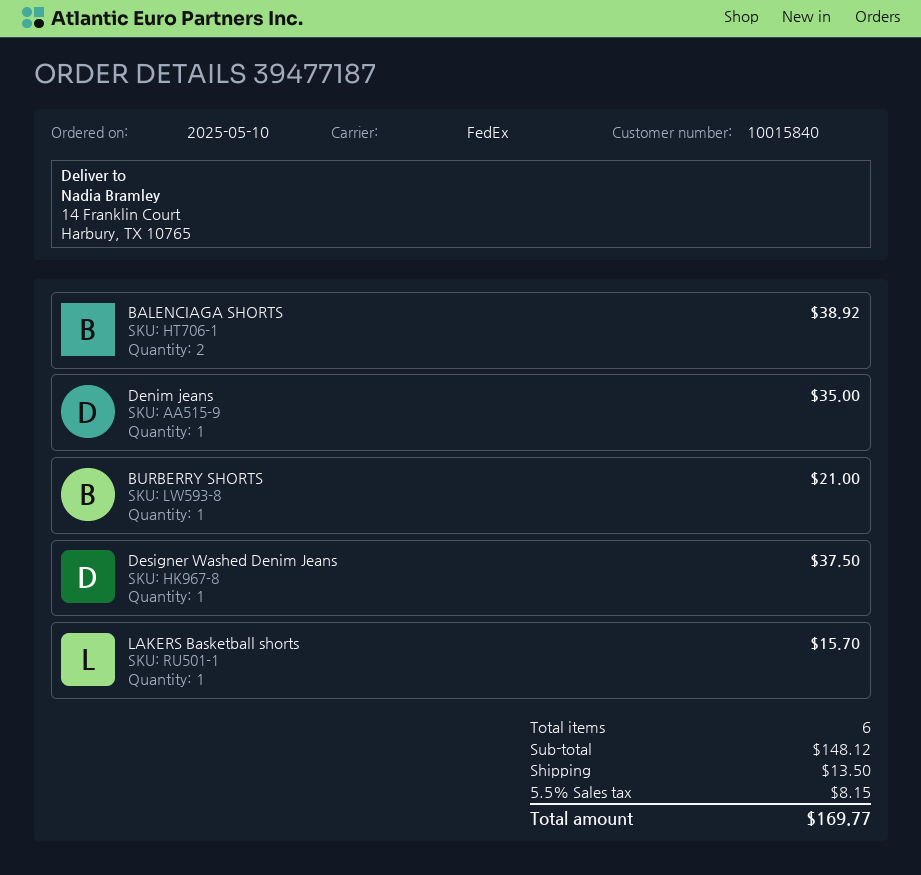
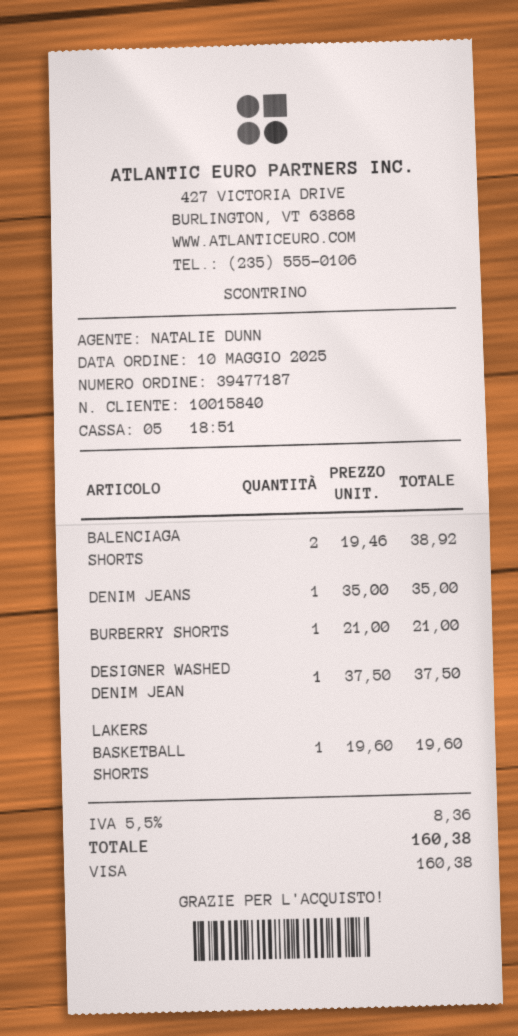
LAKERS Basketball shorts: 1 for 15.70 -> 1 for 19.60
shipping: 13.50 -> none
tax: 5.5% = 8.15 -> 5.5% = 8.36
total: 169.77 -> 160.38

